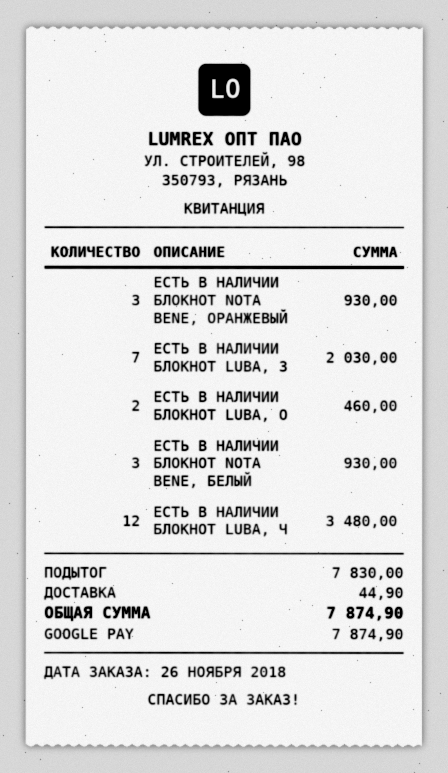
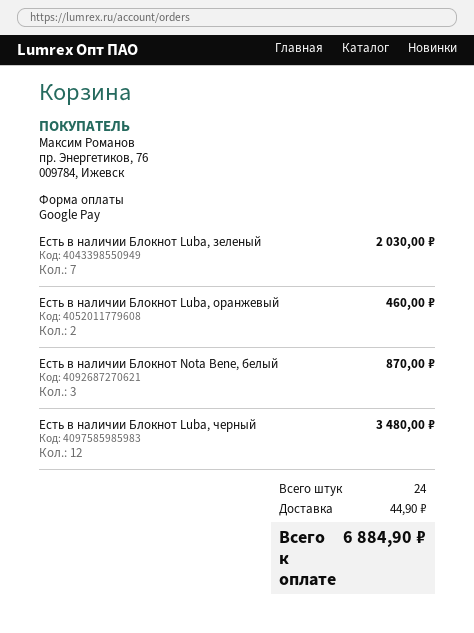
ЕСТЬ В НАЛИЧИИ БЛОКНОТ NOTA BENE, ОРАНЖЕВЫЙ: 3 for 930.00 -> none
ЕСТЬ В НАЛИЧИИ БЛОКНОТ NOTA BENE, БЕЛЫЙ: 3 for 930.00 -> 3 for 870.00
total: 7874.90 -> 6884.90

